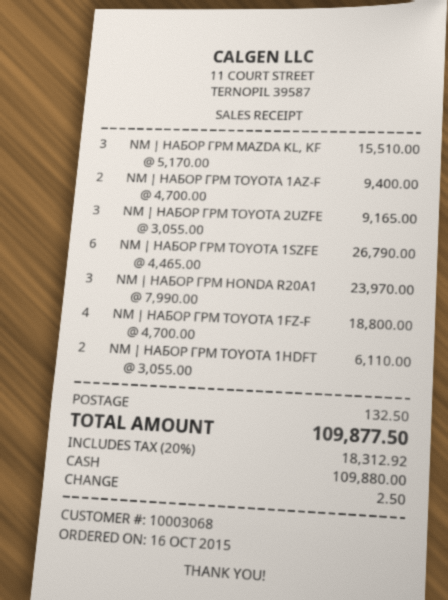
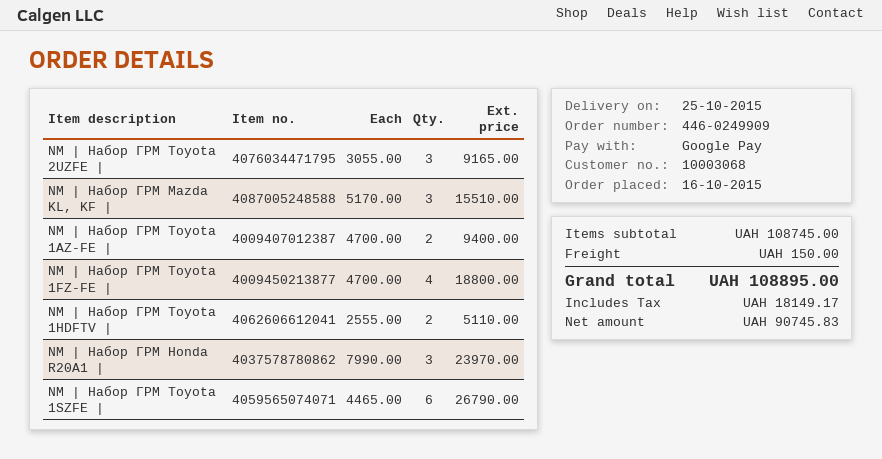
payment method: cash -> Google Pay
NM | НАБОР ГРМ TOYOTA 1HDFT: 2 x 3055.00 = 6110.00 -> 2 x 2555.00 = 5110.00
shipping: 132.50 -> 150.00
tax: 18312.92 -> 18149.17
total: 109877.50 -> 108895.00

